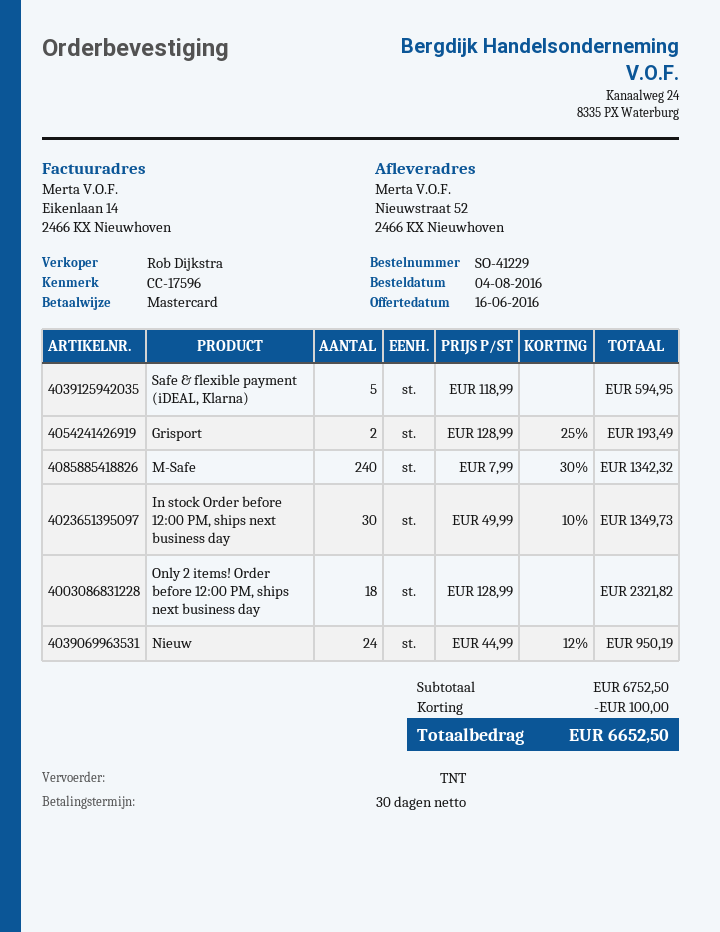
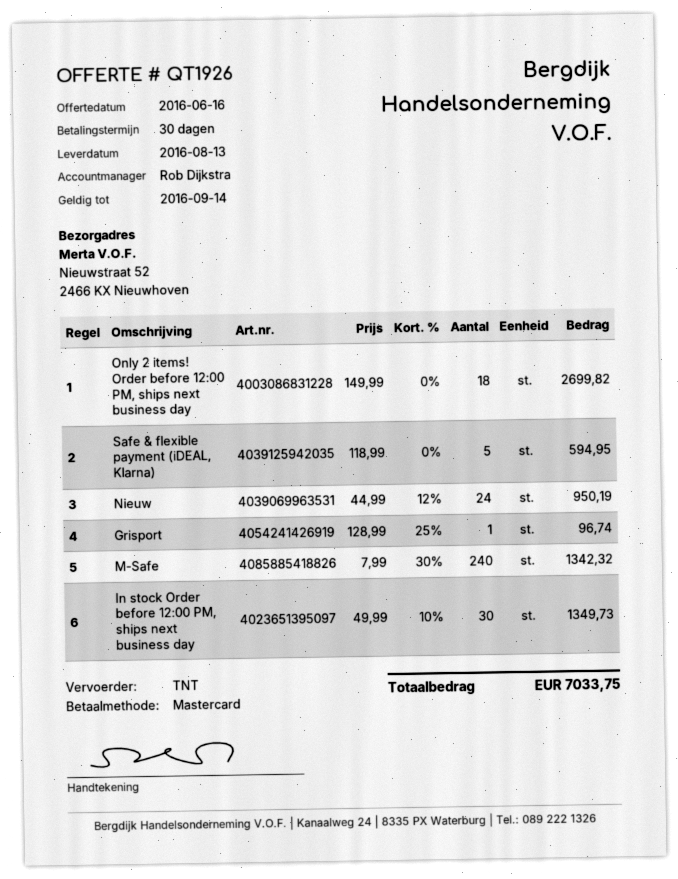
Grisport: 2 x 128.99 - 25% = 193.49 -> 1 x 128.99 - 25% = 96.74
Only 2 items! Order before 12:00 PM, ships next business day: 18 x 128.99 = 2321.82 -> 18 x 149.99 = 2699.82
discount: 100.00 -> none
total: 6652.50 -> 7033.75

